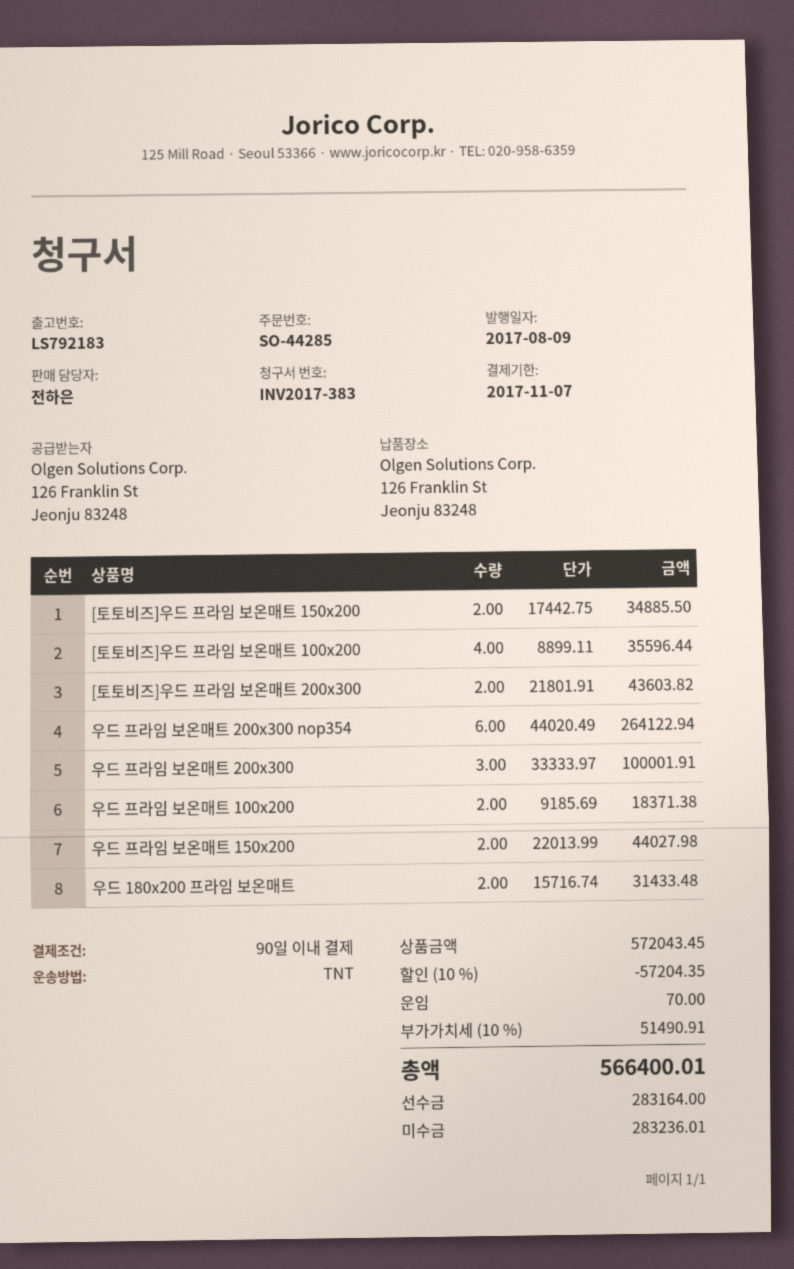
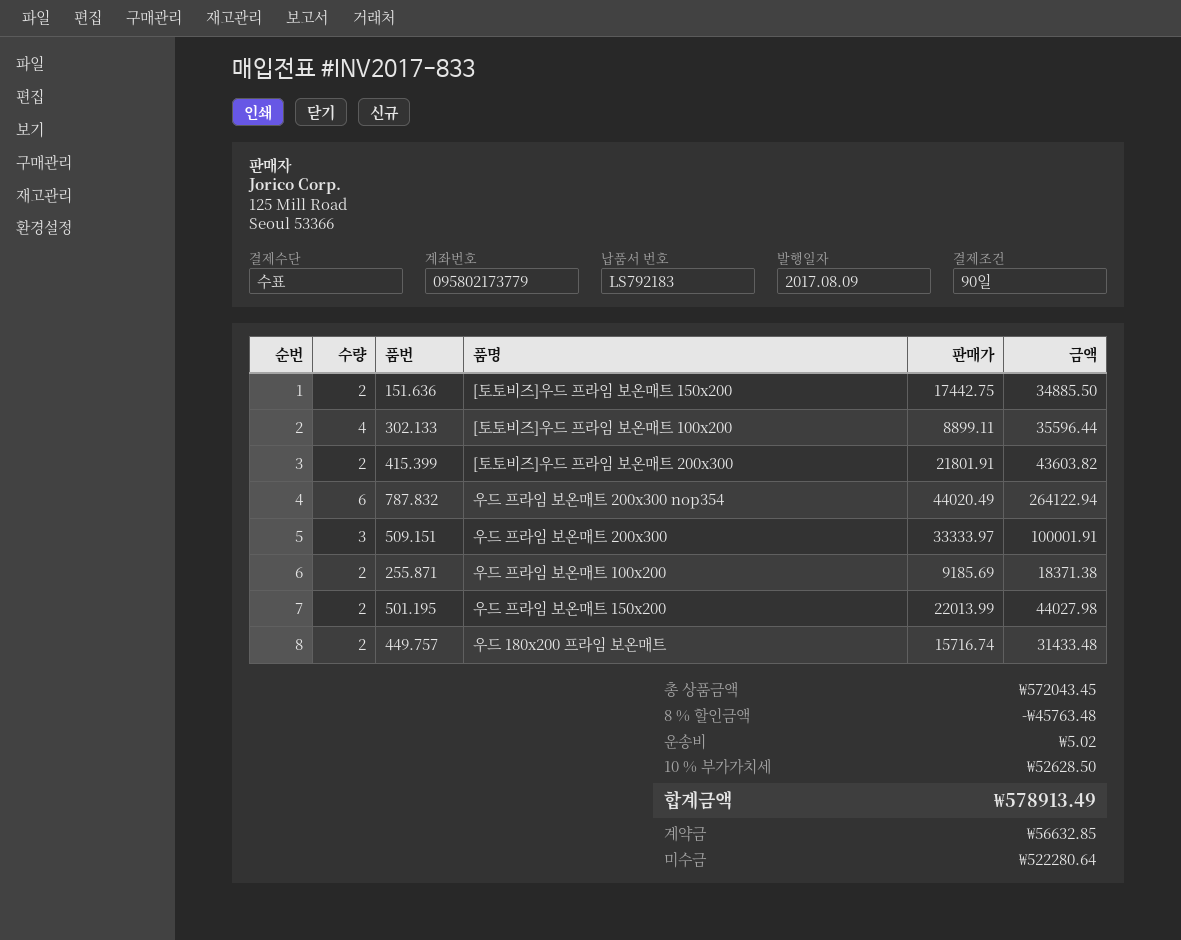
invoice number: INV2017-383 -> INV2017-833
discount: 10% = 57204.35 -> 8% = 45763.48
shipping: 70.00 -> 5.02
tax: 10% = 51490.91 -> 10% = 52628.50
total: 566400.01 -> 578913.49
deposit: 283164.00 -> 56632.85
balance: 283236.01 -> 522280.64

